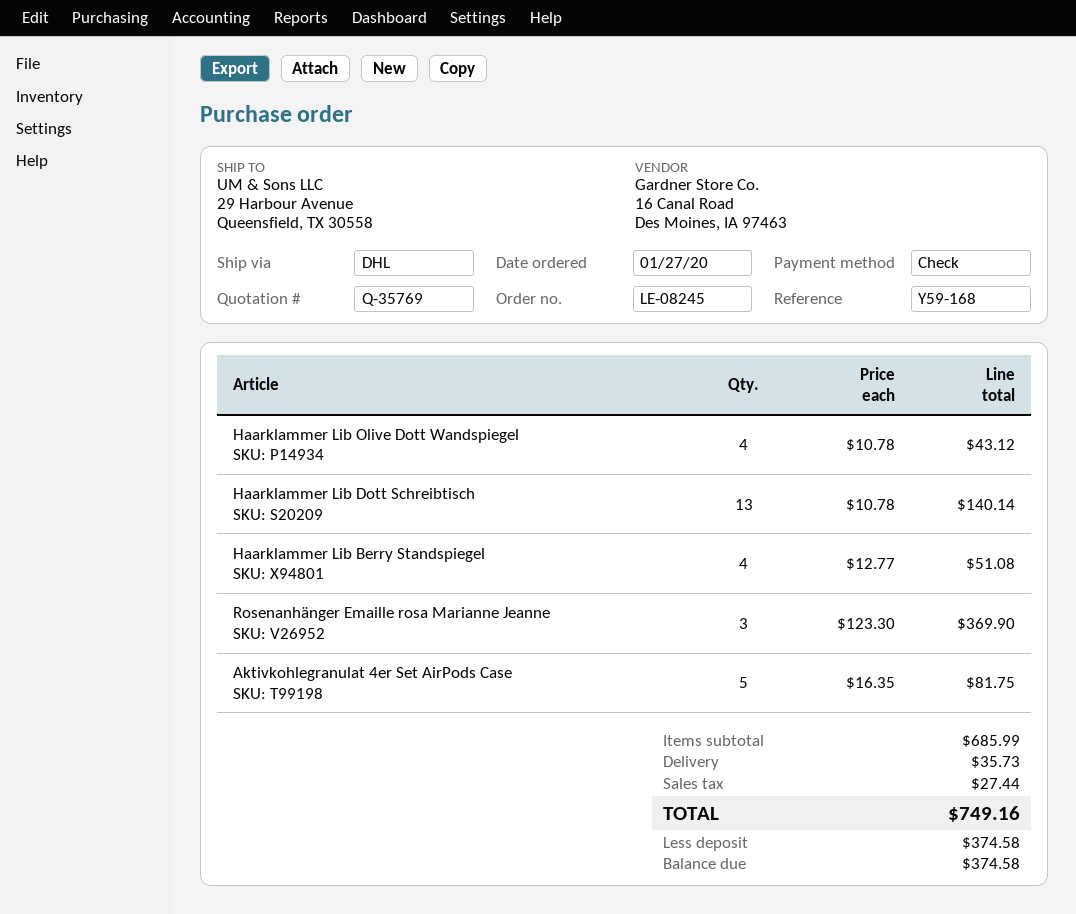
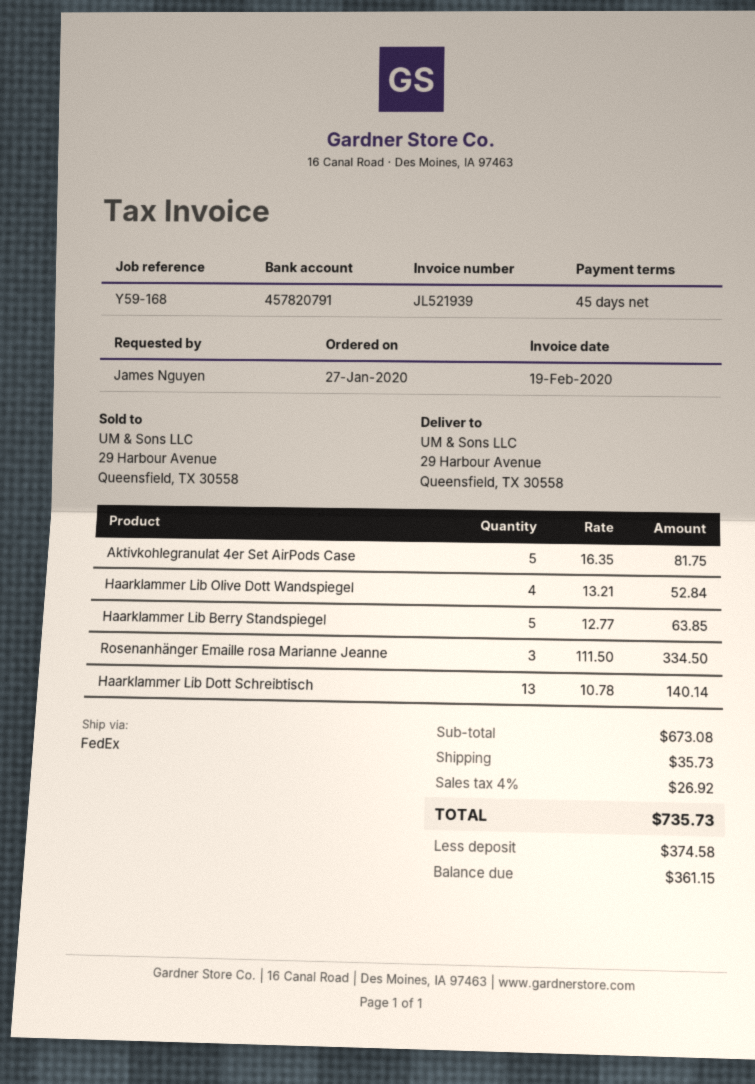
shipping method: DHL -> FedEx
Haarklammer Lib Olive Dott Wandspiegel: 4 x 10.78 = 43.12 -> 4 x 13.21 = 52.84
Haarklammer Lib Berry Standspiegel: 4 x 12.77 = 51.08 -> 5 x 12.77 = 63.85
Rosenanhänger Emaille rosa Marianne Jeanne: 3 x 123.30 = 369.90 -> 3 x 111.50 = 334.50
subtotal: 685.99 -> 673.08
tax: 27.44 -> 26.92
total: 749.16 -> 735.73
balance: 374.58 -> 361.15

